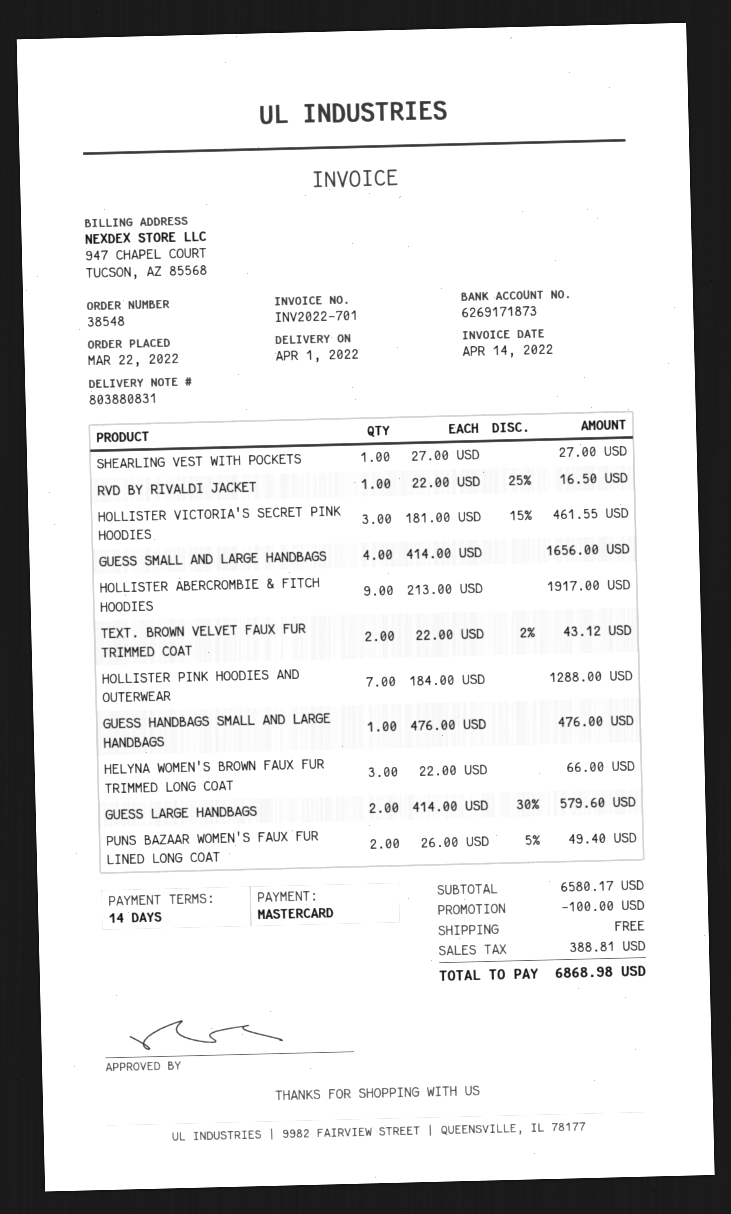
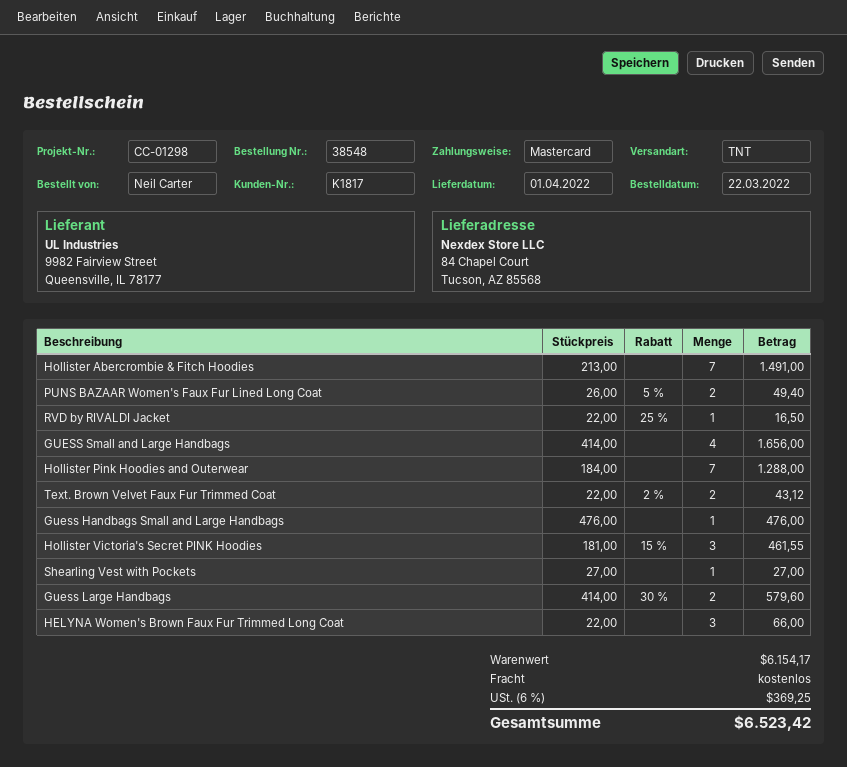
HOLLISTER ABERCROMBIE & FITCH HOODIES: 9 x 213.00 = 1917.00 -> 7 x 213.00 = 1491.00
subtotal: 6580.17 -> 6154.17
discount: 100.00 -> none
tax: 388.81 -> 369.25
total: 6868.98 -> 6523.42

